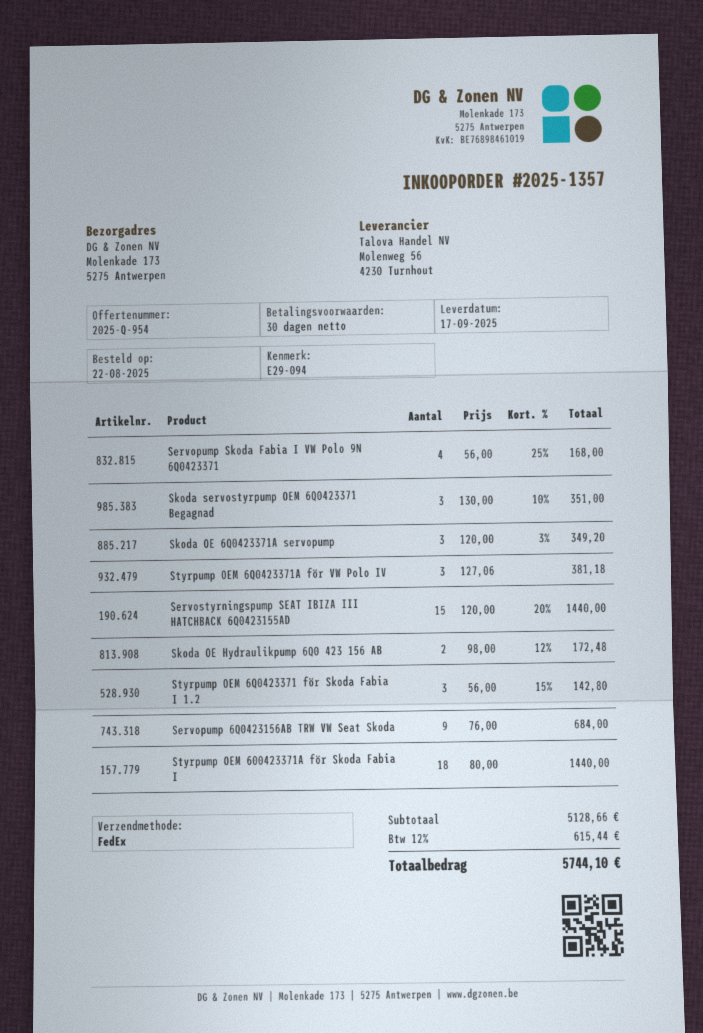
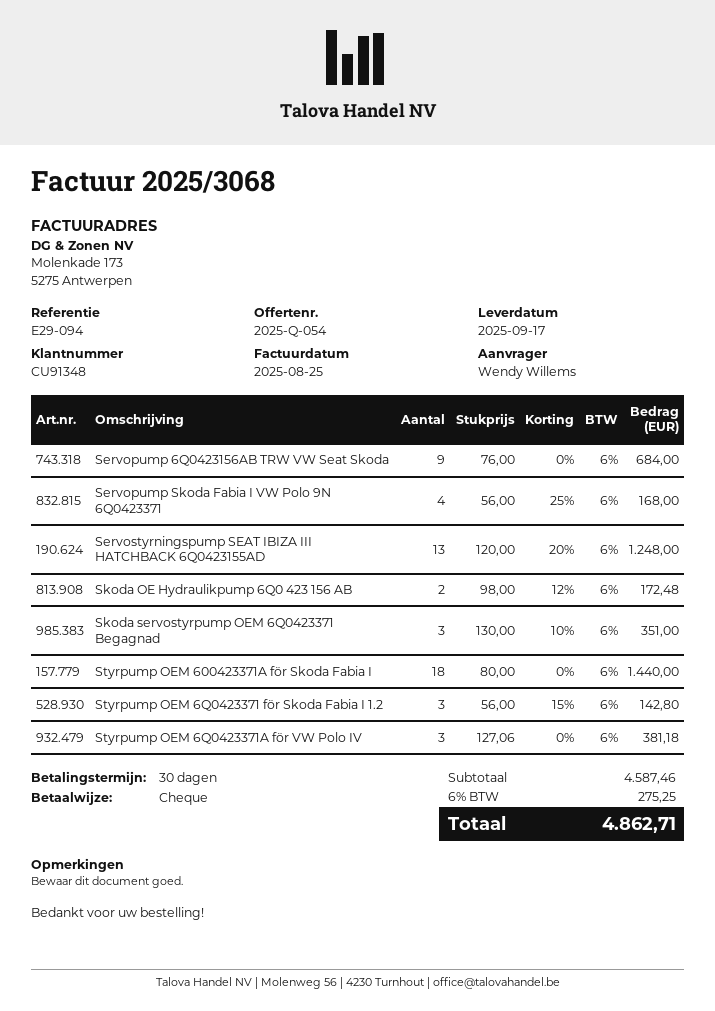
quote number: 2025-Q-954 -> 2025-Q-054
Skoda OE 6Q0423371A servopump: 3 x 120.00 - 3% = 349.20 -> none
Servostyrningspump SEAT IBIZA III HATCHBACK 6Q0423155AD: 15 x 120.00 - 20% = 1440.00 -> 13 x 120.00 - 20% = 1248.00
subtotal: 5128.66 -> 4587.46
tax: 12% = 615.44 -> 6% = 275.25
total: 5744.10 -> 4862.71

